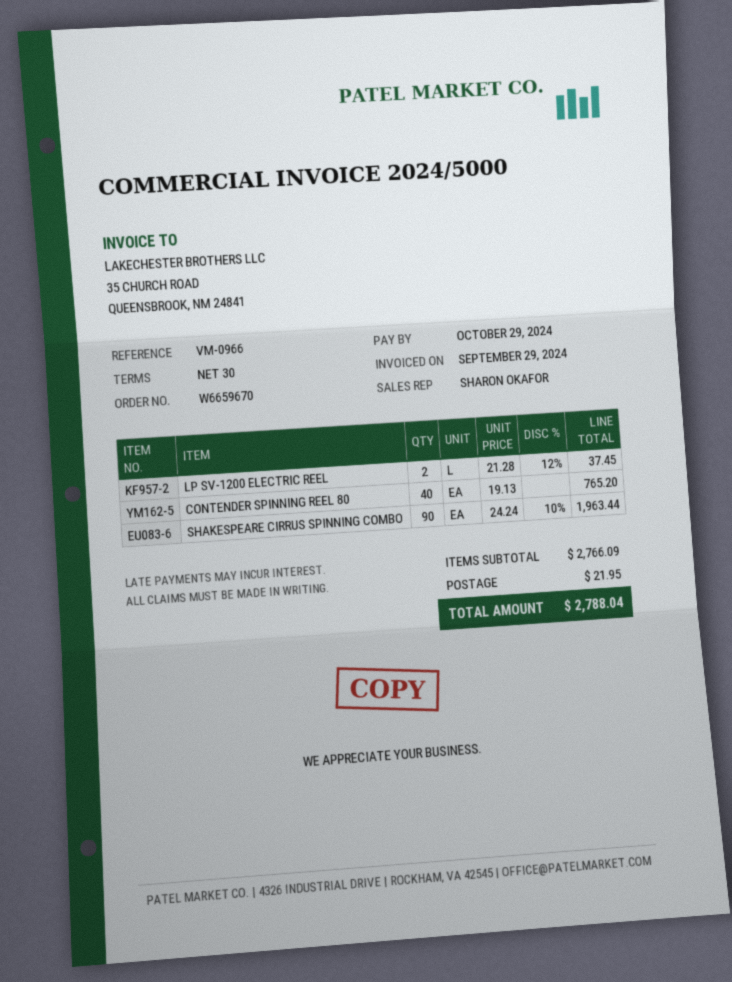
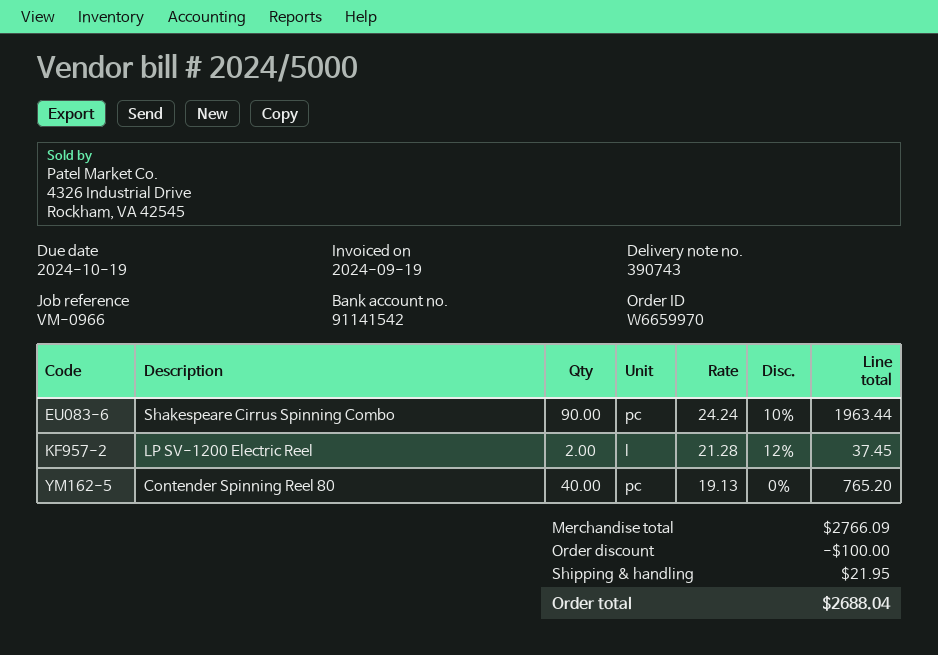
order number: W6659670 -> W6659970
invoice date: 2024-09-29 -> 2024-09-19
due date: 2024-10-29 -> 2024-10-19
discount: none -> 100.00
total: 2788.04 -> 2688.04

